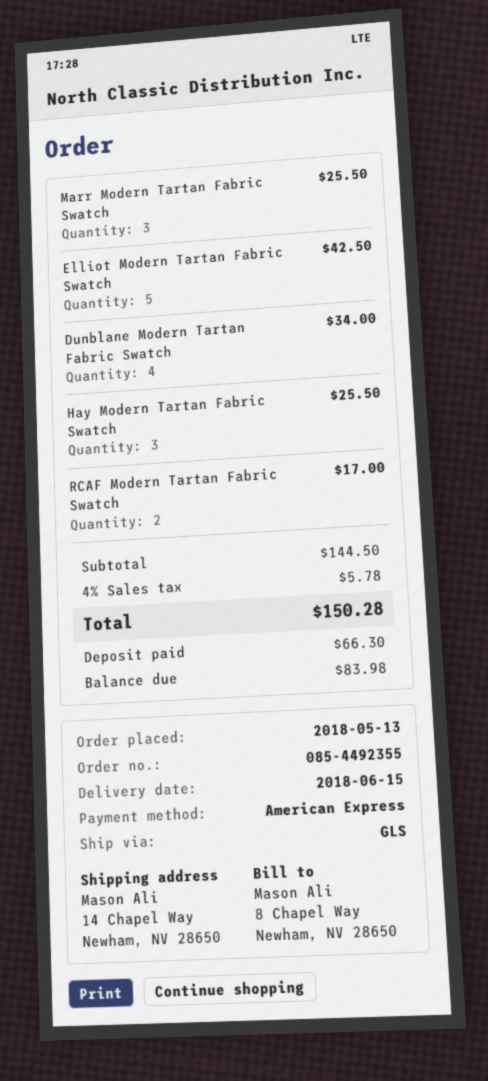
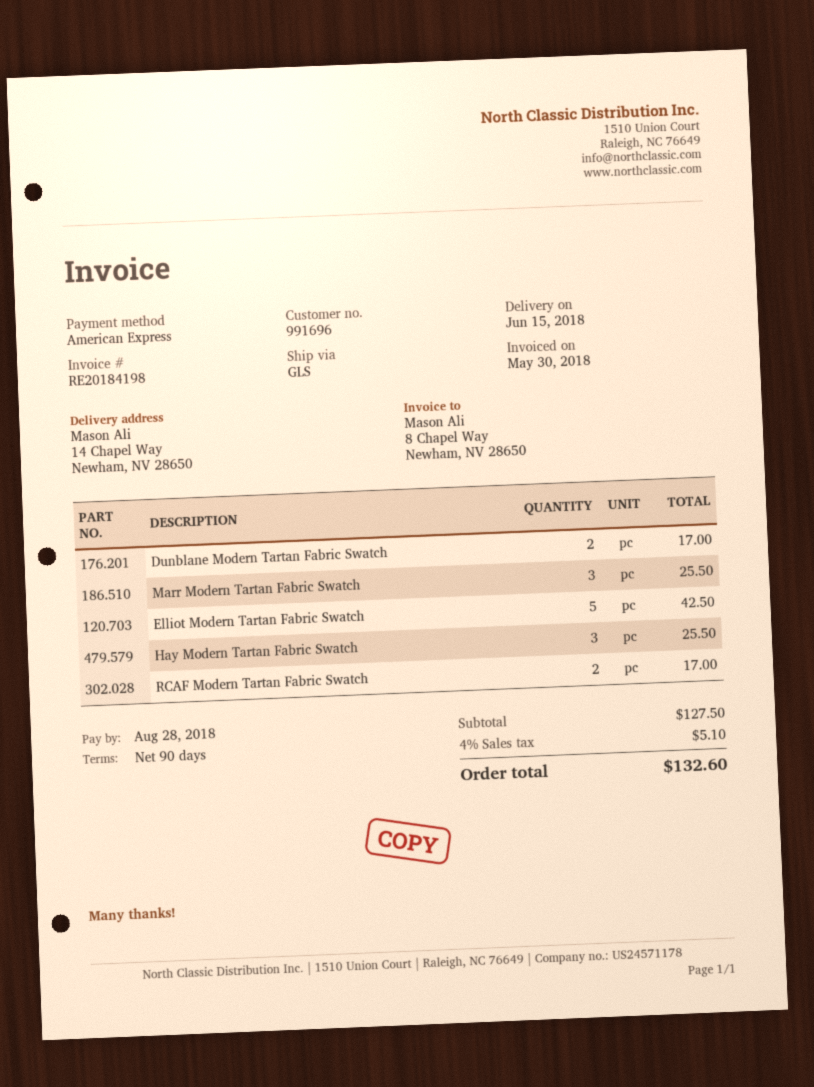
Dunblane Modern Tartan Fabric Swatch: 4 for 34.00 -> 2 for 17.00
subtotal: 144.50 -> 127.50
tax: 4% = 5.78 -> 4% = 5.10
total: 150.28 -> 132.60

